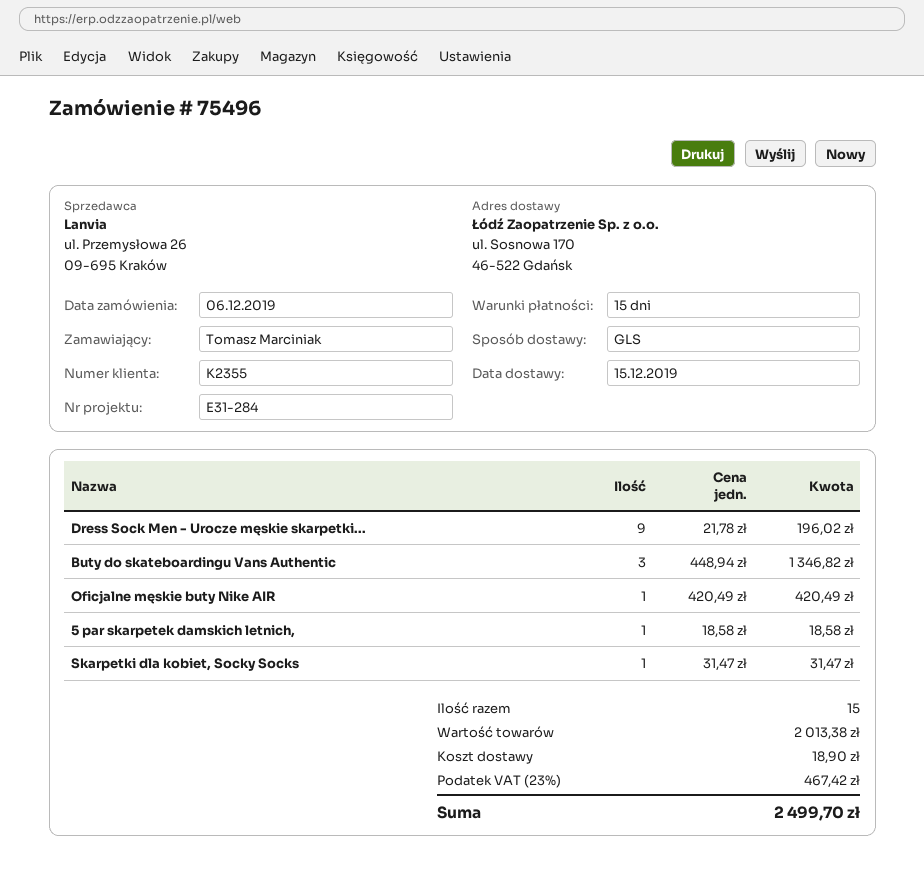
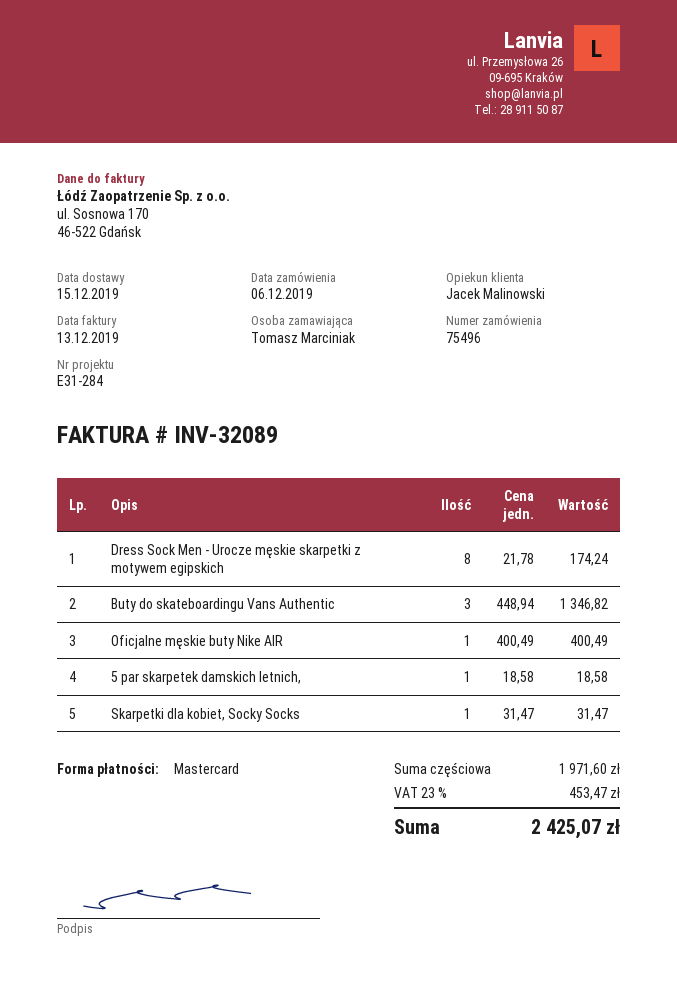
Dress Sock Men - Urocze męskie skarpetki...: 9 x 21.78 = 196.02 -> 8 x 21.78 = 174.24
Oficjalne męskie buty Nike AIR: 1 x 420.49 = 420.49 -> 1 x 400.49 = 400.49
subtotal: 2013.38 -> 1971.60
shipping: 18.90 -> none
tax: 23% = 467.42 -> 23% = 453.47
total: 2499.70 -> 2425.07

